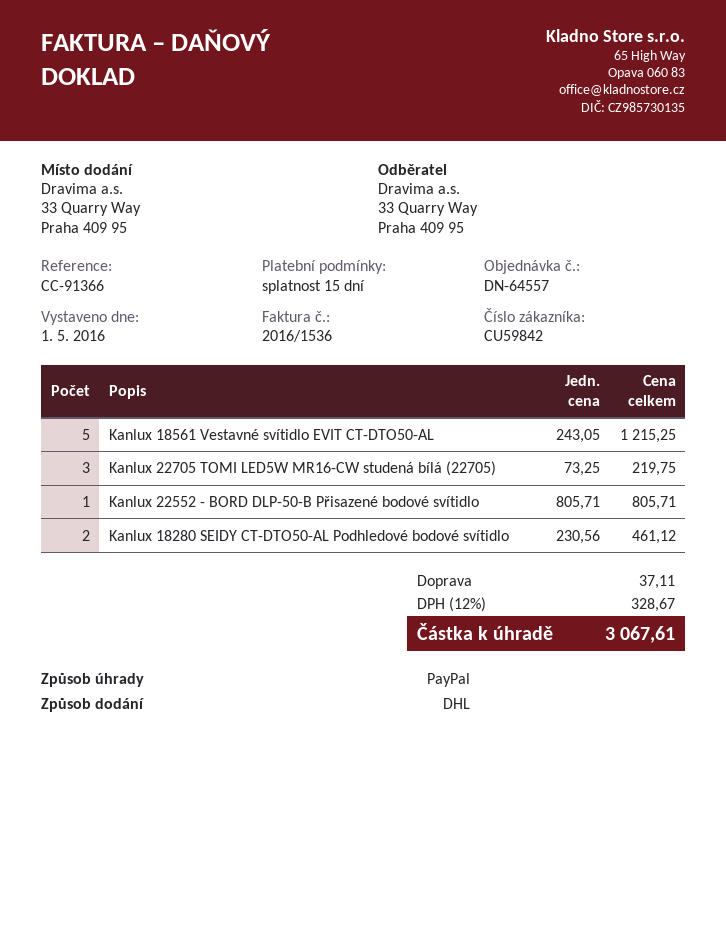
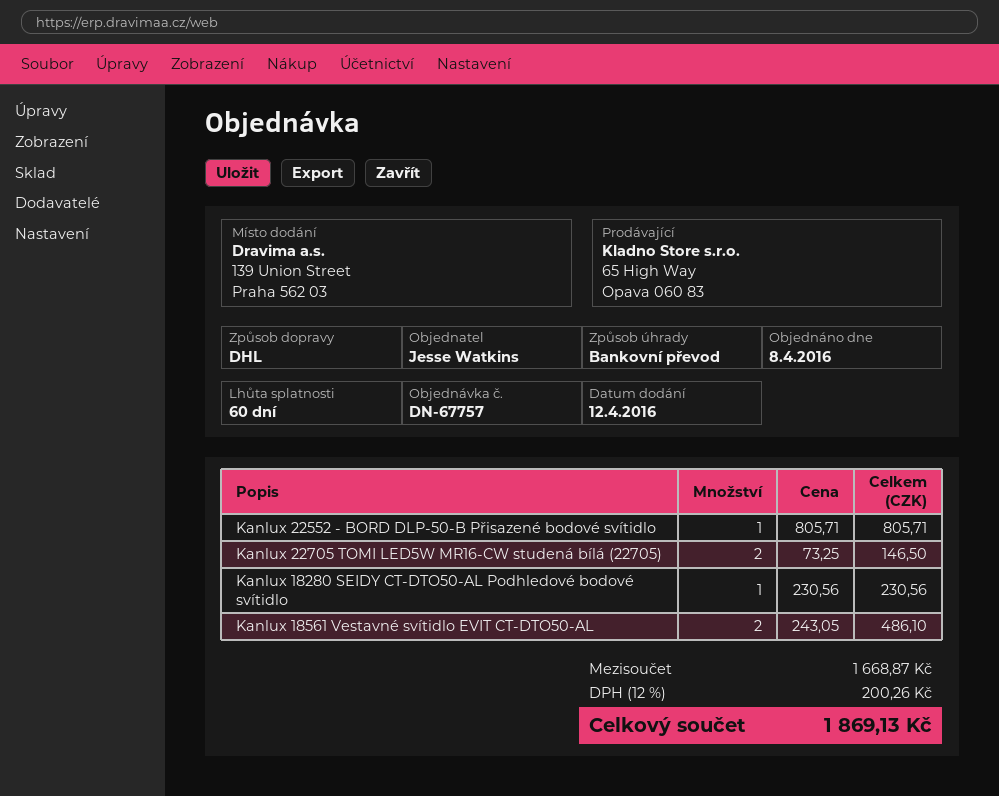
order number: DN-64557 -> DN-67757
payment terms: 15 days -> 60 days
payment method: PayPal -> bank transfer
ship to: 33 Quarry Way, Praha 409 95 -> 139 Union Street, Praha 562 03
Kanlux 18561 Vestavné svítidlo EVIT CT-DTO50-AL: 5 x 243.05 = 1215.25 -> 2 x 243.05 = 486.10
Kanlux 22705 TOMI LED5W MR16-CW studená bílá (22705): 3 x 73.25 = 219.75 -> 2 x 73.25 = 146.50
Kanlux 18280 SEIDY CT-DTO50-AL Podhledové bodové svítidlo: 2 x 230.56 = 461.12 -> 1 x 230.56 = 230.56
shipping: 37.11 -> none
tax: 12% = 328.67 -> 12% = 200.26
total: 3067.61 -> 1869.13

